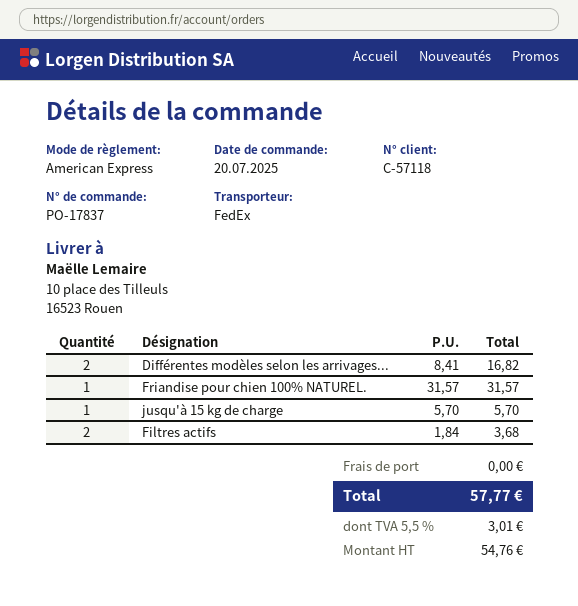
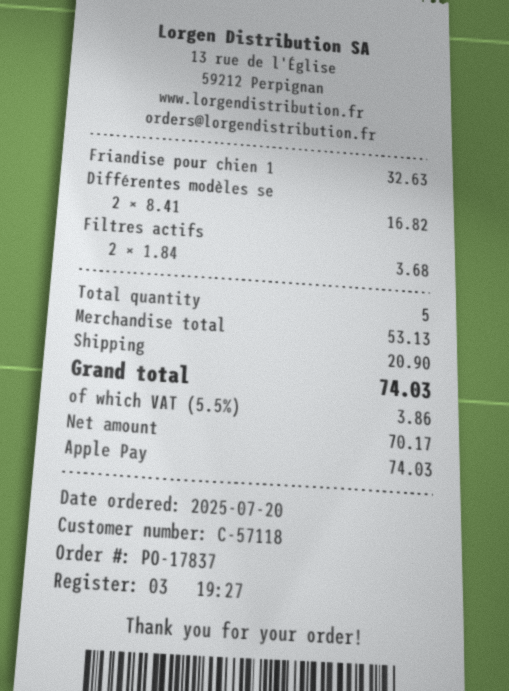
payment method: American Express -> Apple Pay
Friandise pour chien 100% NATUREL.: 1 x 31.57 = 31.57 -> 1 x 32.63 = 32.63
jusqu'à 15 kg de charge: 1 x 5.70 = 5.70 -> none
shipping: 0.00 -> 20.90
net: 54.76 -> 70.17
tax: 5.5% = 3.01 -> 5.5% = 3.86
total: 57.77 -> 74.03

